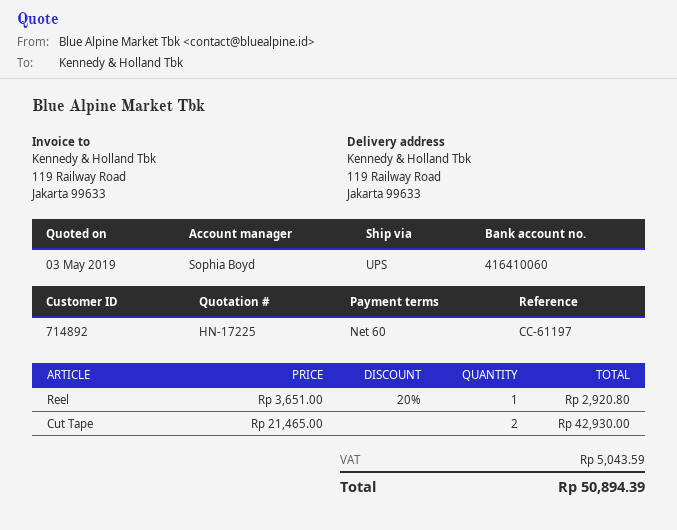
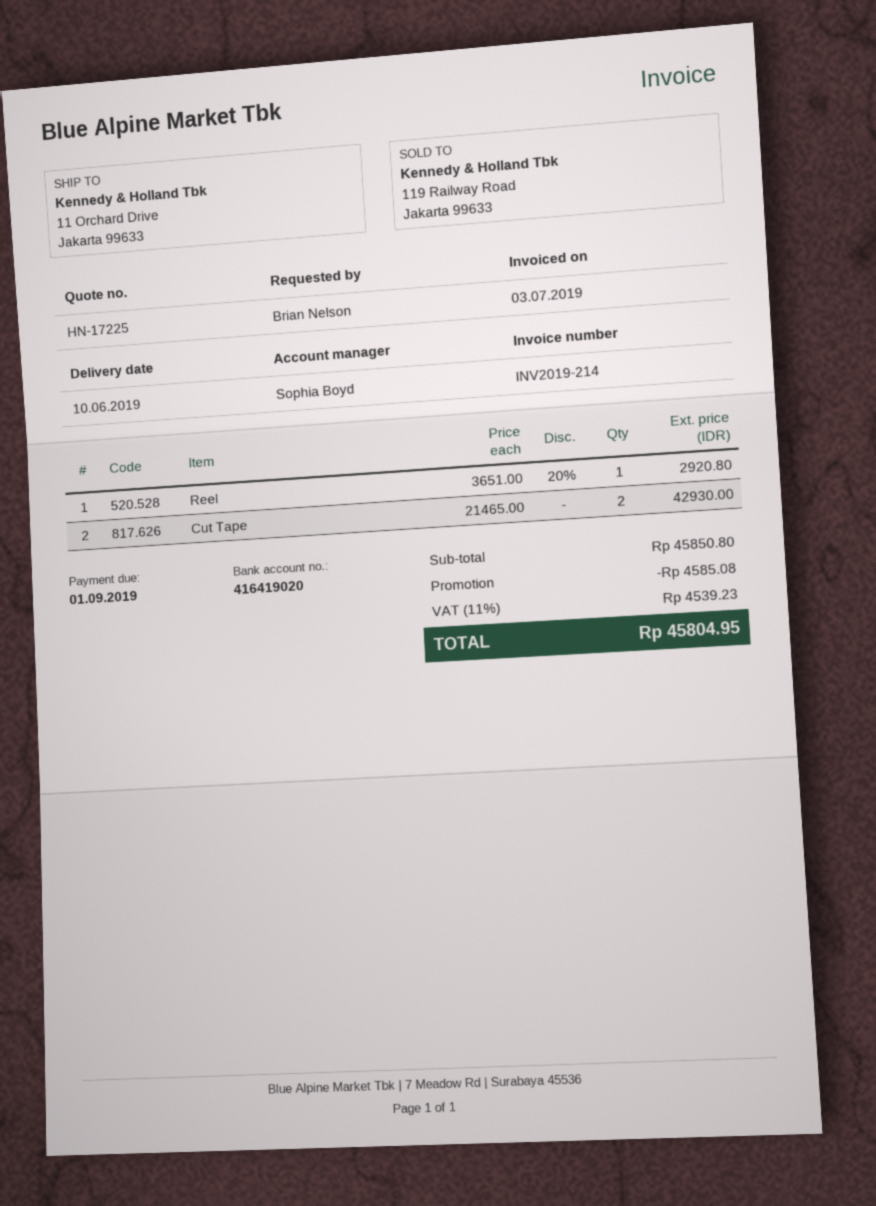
bank account: 416410060 -> 416419020
ship to: 119 Railway Road, Jakarta 99633 -> 11 Orchard Drive, Jakarta 99633
discount: none -> 4585.08
tax: 5043.59 -> 4539.23
total: 50894.39 -> 45804.95

